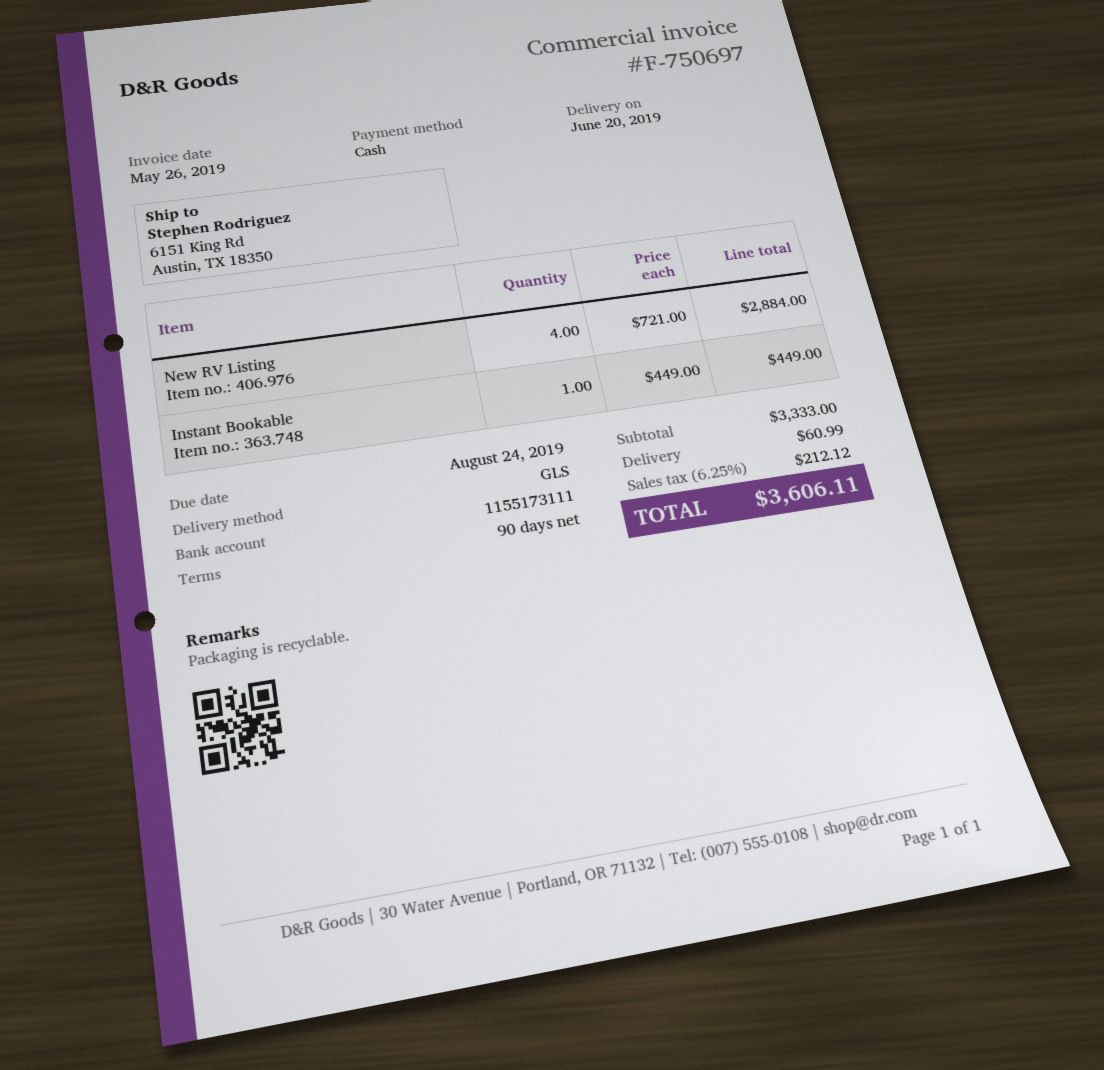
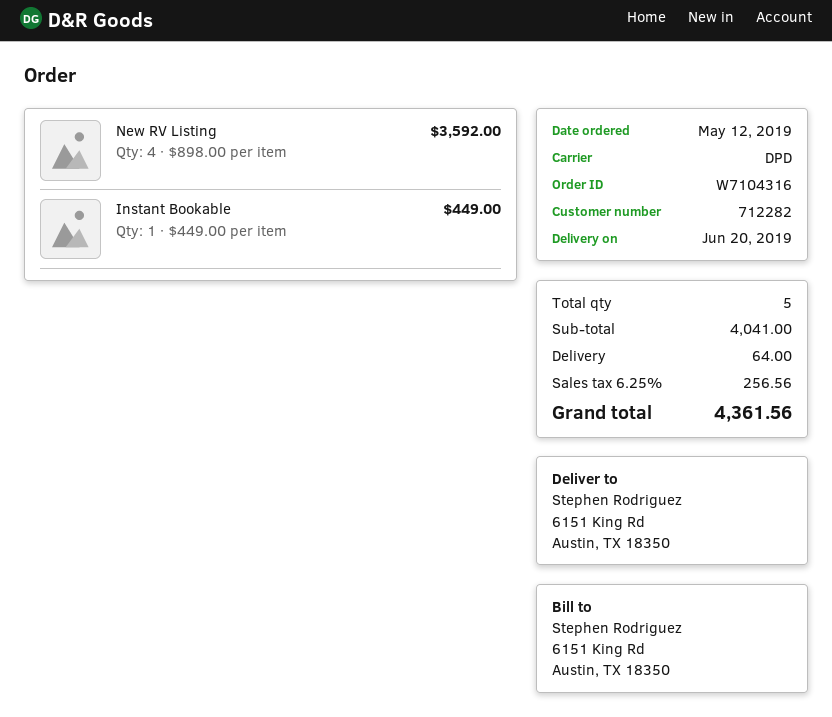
shipping method: GLS -> DPD
New RV Listing: 4 x 721.00 = 2884.00 -> 4 x 898.00 = 3592.00
subtotal: 3333.00 -> 4041.00
shipping: 60.99 -> 64.00
tax: 6.25% = 212.12 -> 6.25% = 256.56
total: 3606.11 -> 4361.56

